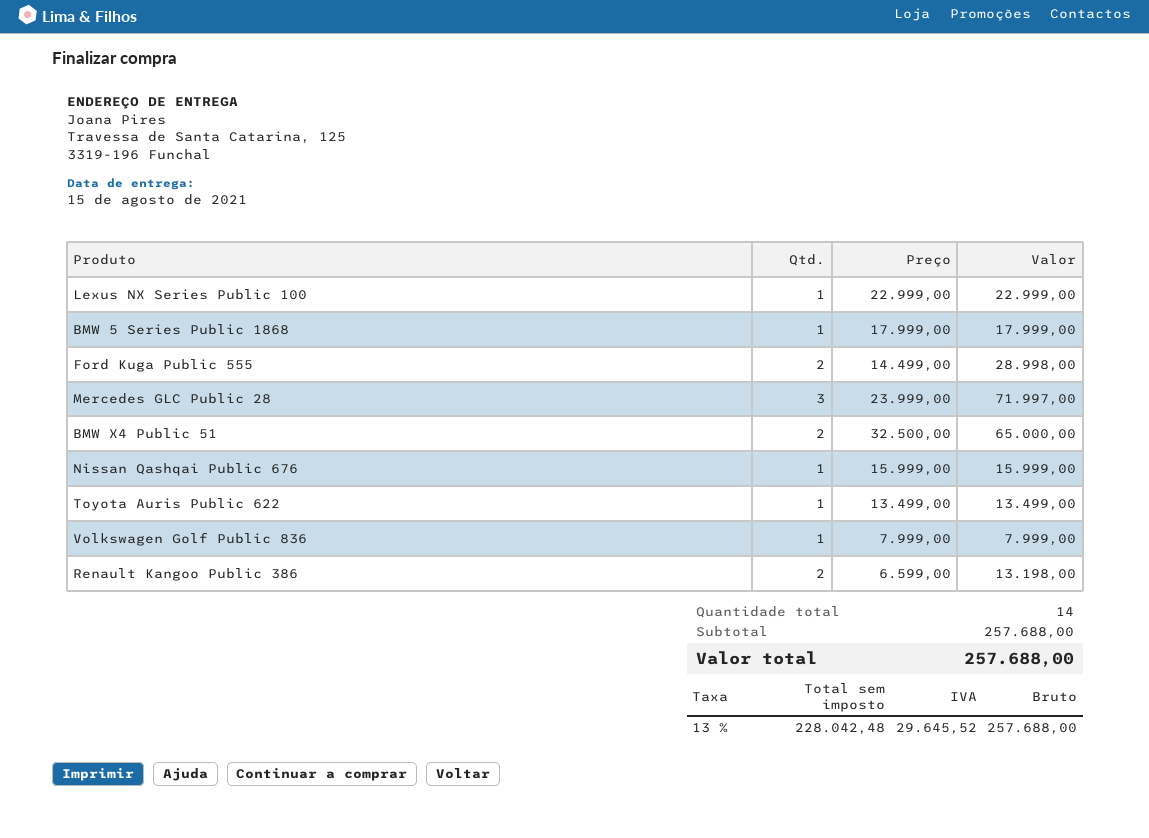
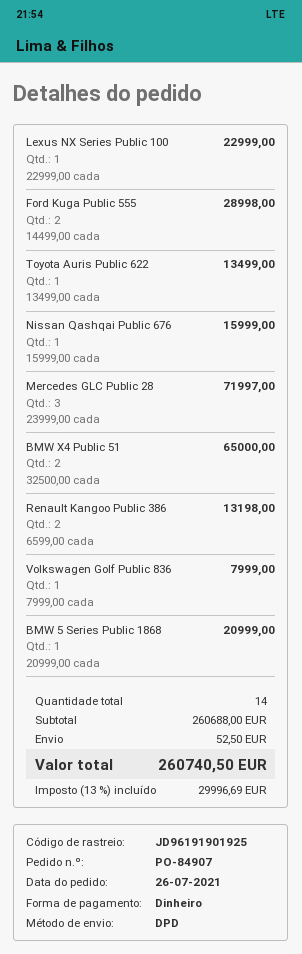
BMW 5 Series Public 1868: 1 x 17999.00 = 17999.00 -> 1 x 20999.00 = 20999.00
subtotal: 257688.00 -> 260688.00
shipping: none -> 52.50
tax: 13% = 29645.52 -> 13% = 29996.69
total: 257688.00 -> 260740.50

